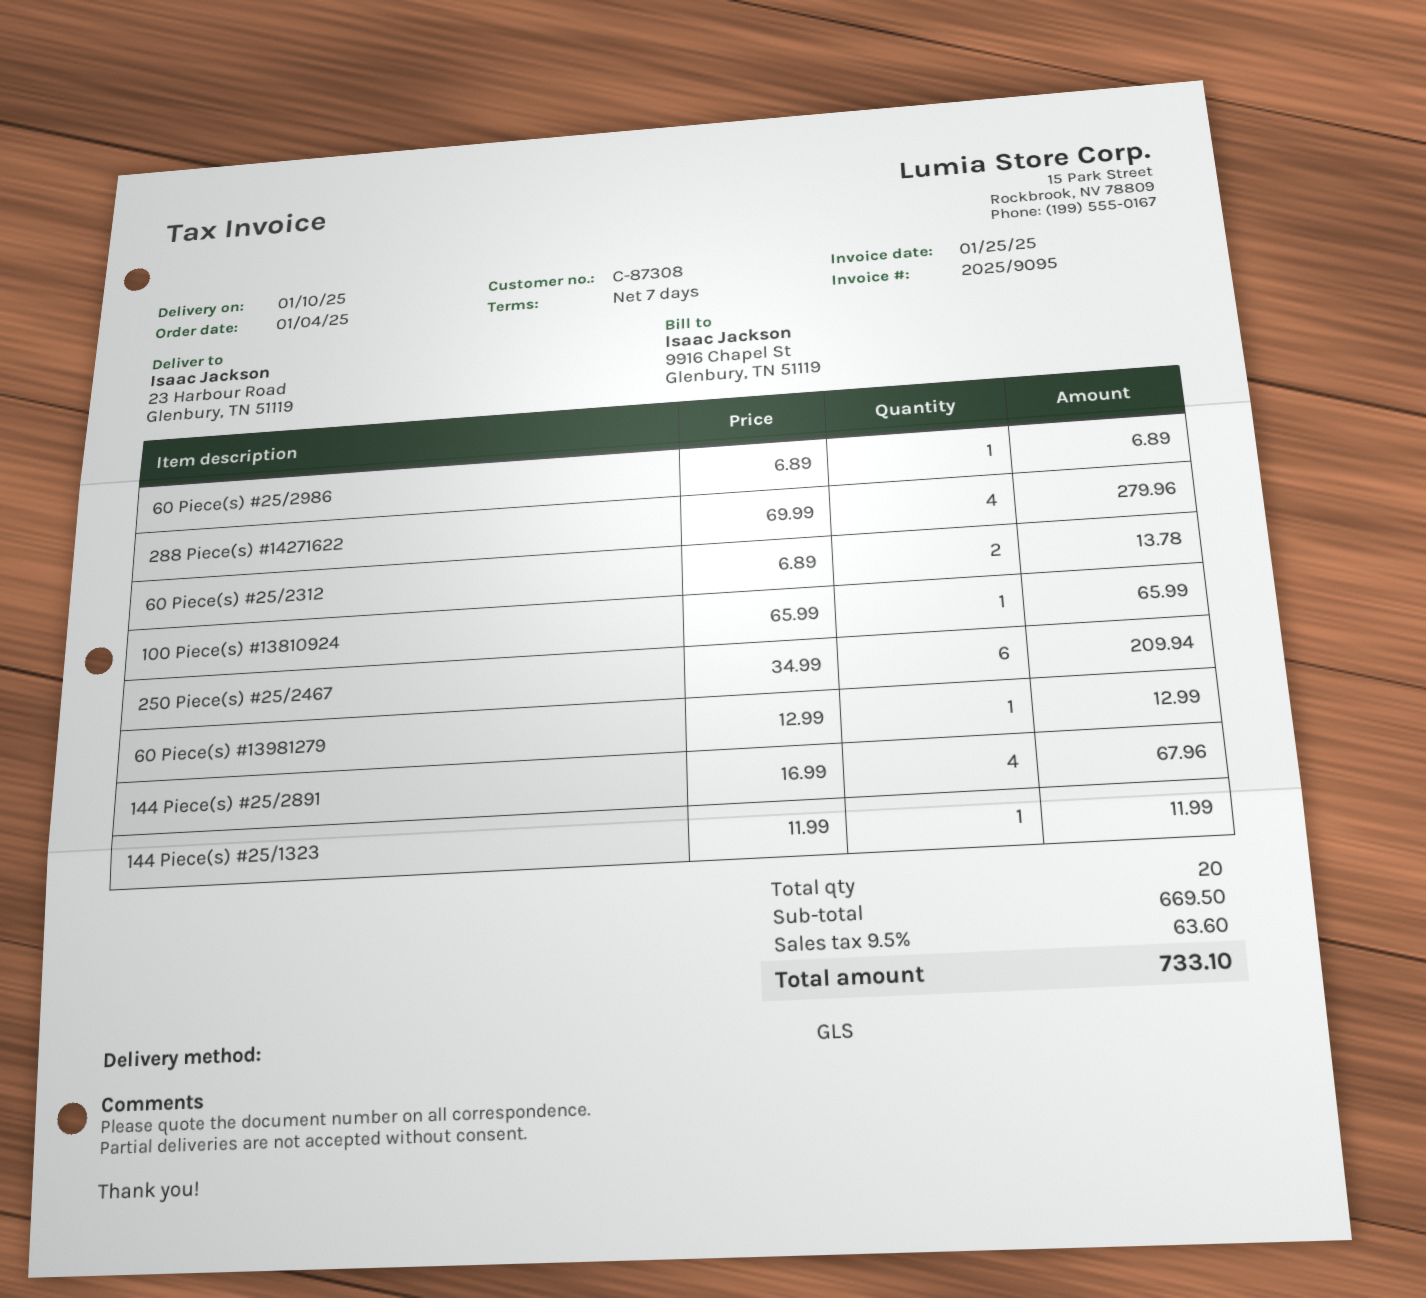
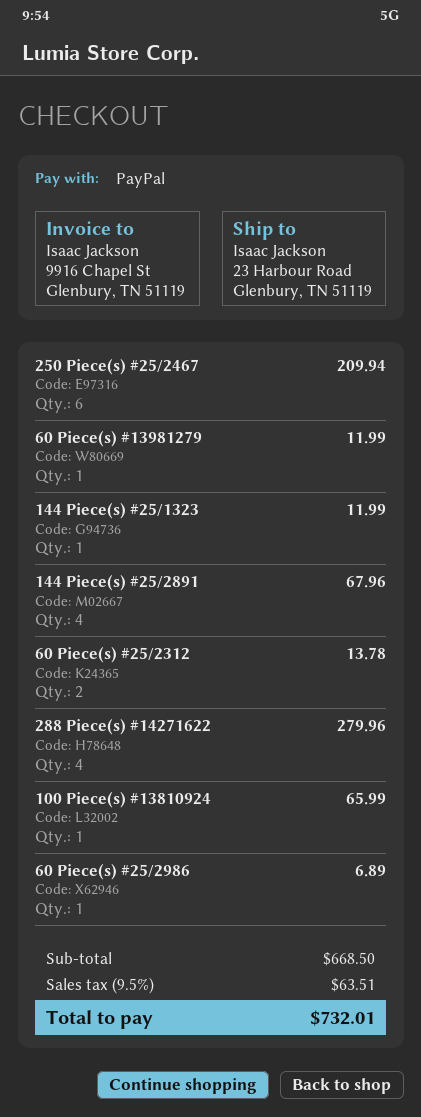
60 Piece(s) #13981279: 1 for 12.99 -> 1 for 11.99
subtotal: 669.50 -> 668.50
tax: 9.5% = 63.60 -> 9.5% = 63.51
total: 733.10 -> 732.01

